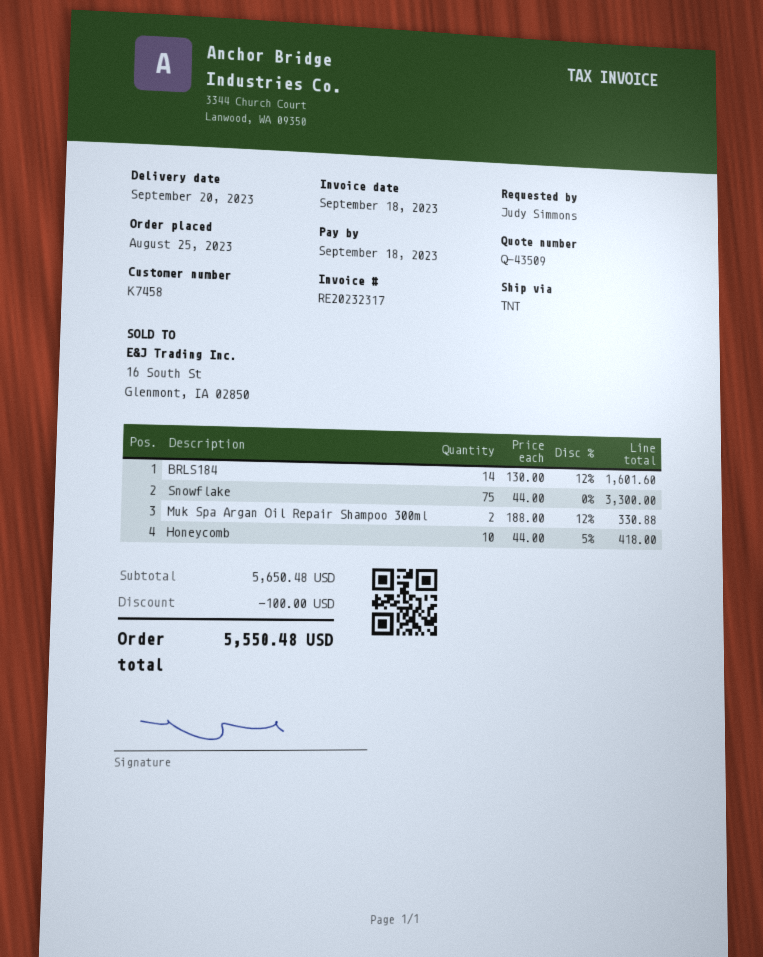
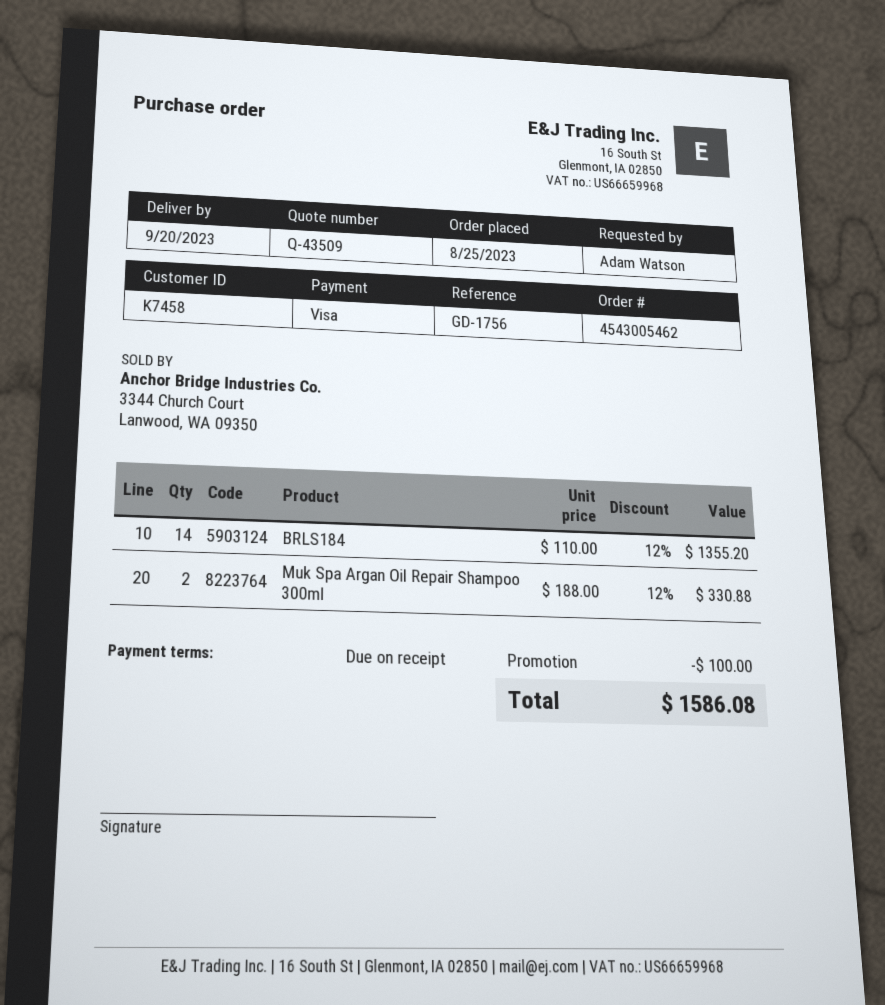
ordered by: Judy Simmons -> Adam Watson
BRLS184: 14 x 130.00 - 12% = 1601.60 -> 14 x 110.00 - 12% = 1355.20
Snowflake: 75 x 44.00 = 3300.00 -> none
Honeycomb: 10 x 44.00 - 5% = 418.00 -> none
total: 5550.48 -> 1586.08

